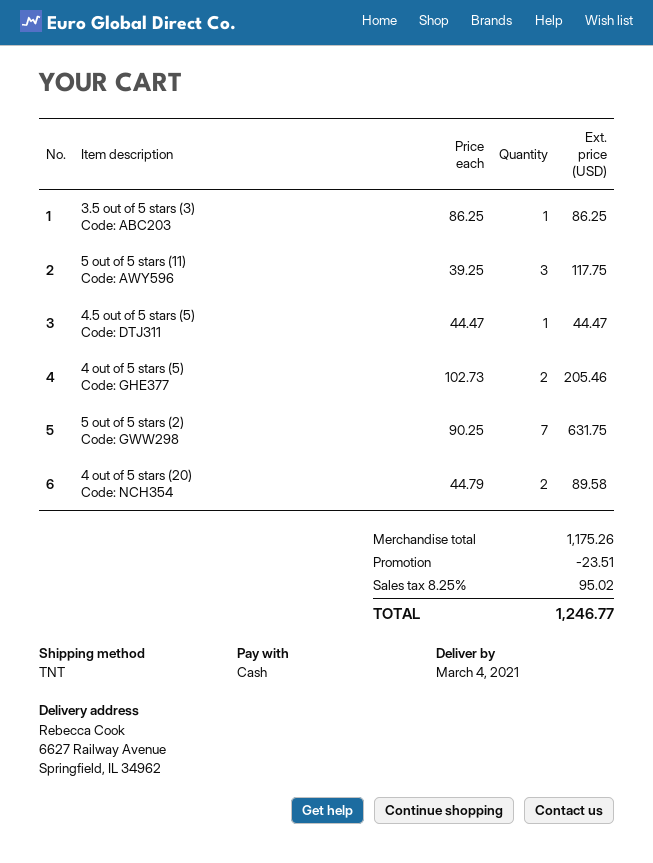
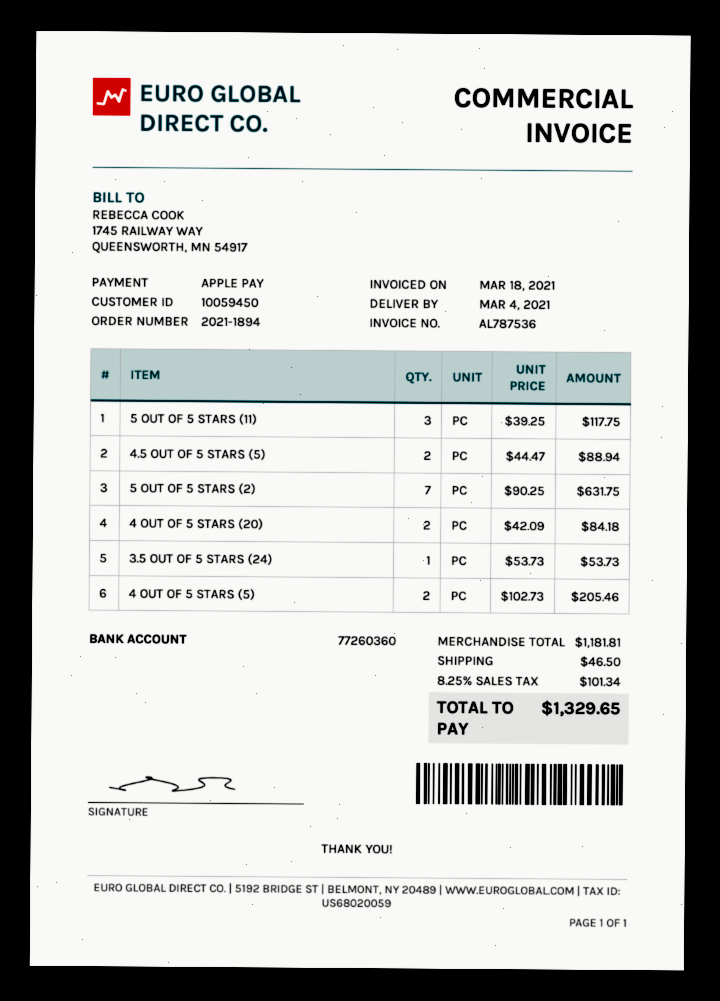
payment method: cash -> Apple Pay
3.5 out of 5 stars (3): 1 x 86.25 = 86.25 -> none
4.5 out of 5 stars (5): 1 x 44.47 = 44.47 -> 2 x 44.47 = 88.94
4 out of 5 stars (20): 2 x 44.79 = 89.58 -> 2 x 42.09 = 84.18
3.5 OUT OF 5 STARS (24): none -> 1 x 53.73 = 53.73
subtotal: 1175.26 -> 1181.81
discount: 23.51 -> none
shipping: none -> 46.50
tax: 8.25% = 95.02 -> 8.25% = 101.34
total: 1246.77 -> 1329.65

